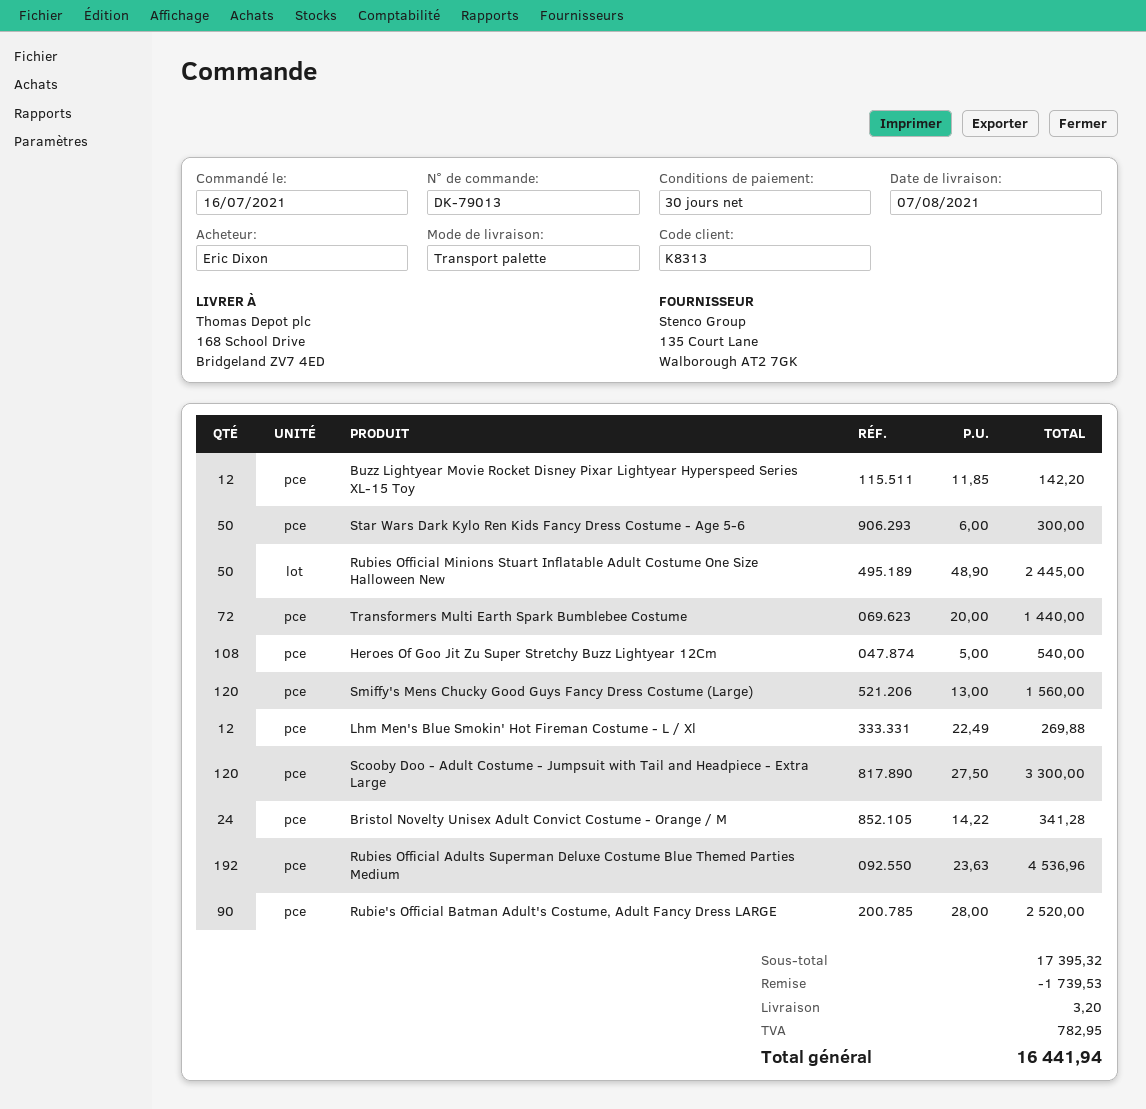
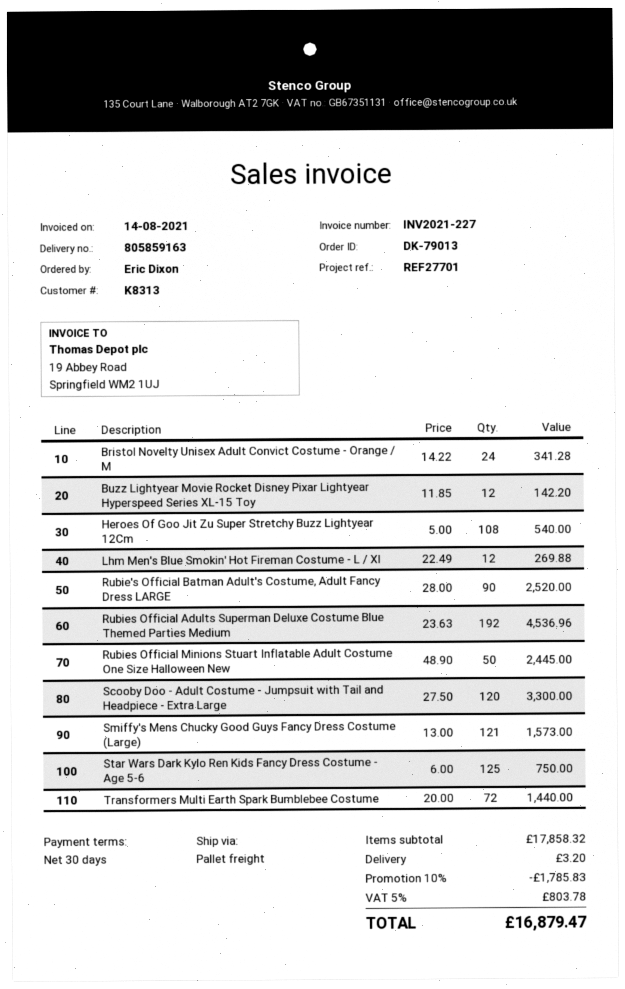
Star Wars Dark Kylo Ren Kids Fancy Dress Costume - Age 5-6: 50 x 6.00 = 300.00 -> 125 x 6.00 = 750.00
Smiffy's Mens Chucky Good Guys Fancy Dress Costume (Large): 120 x 13.00 = 1560.00 -> 121 x 13.00 = 1573.00
subtotal: 17395.32 -> 17858.32
discount: 1739.53 -> 1785.83
tax: 782.95 -> 803.78
total: 16441.94 -> 16879.47

